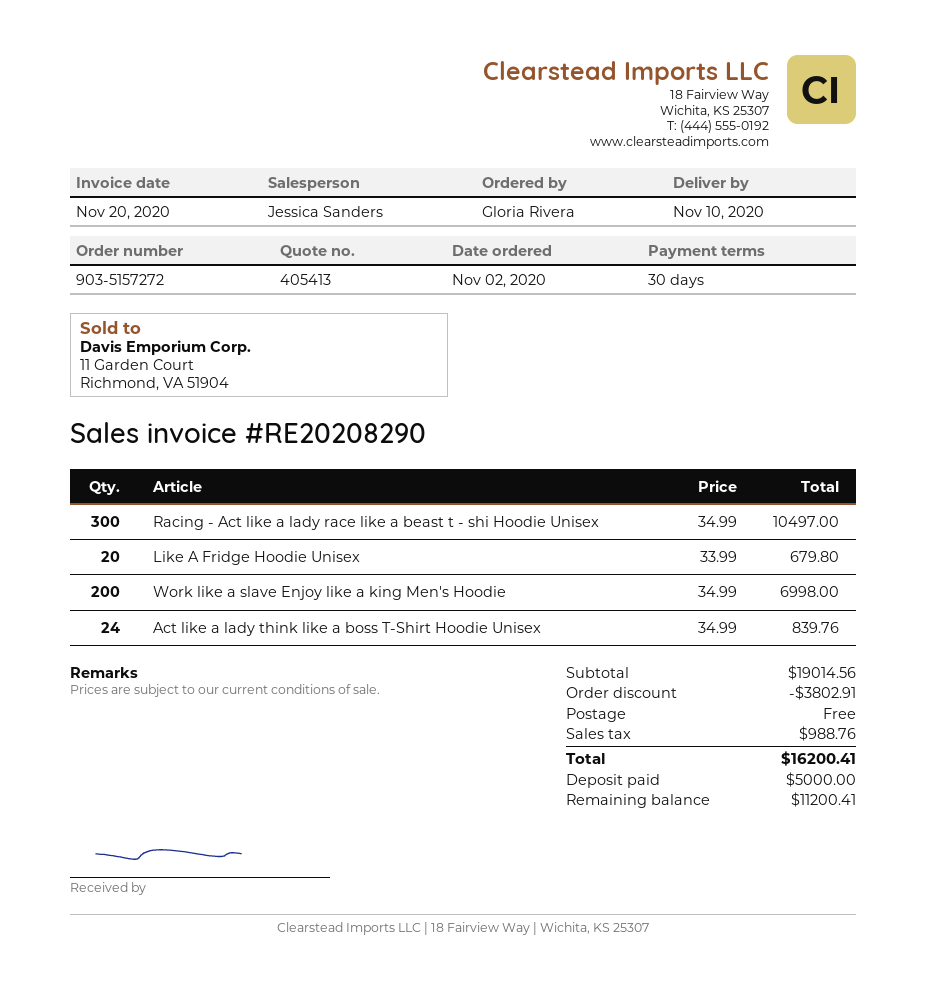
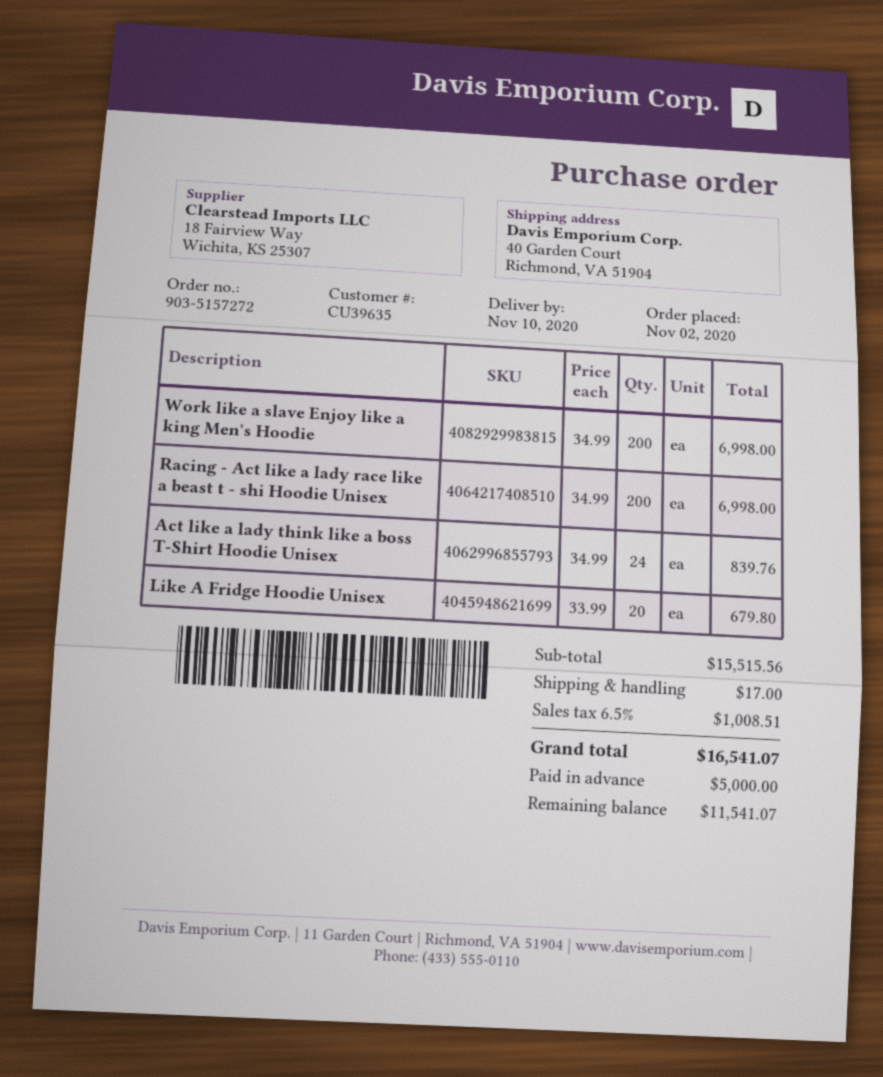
Racing - Act like a lady race like a beast t - shi Hoodie Unisex: 300 x 34.99 = 10497.00 -> 200 x 34.99 = 6998.00
subtotal: 19014.56 -> 15515.56
discount: 3802.91 -> none
shipping: 0.00 -> 17.00
tax: 988.76 -> 1008.51
total: 16200.41 -> 16541.07
balance: 11200.41 -> 11541.07

